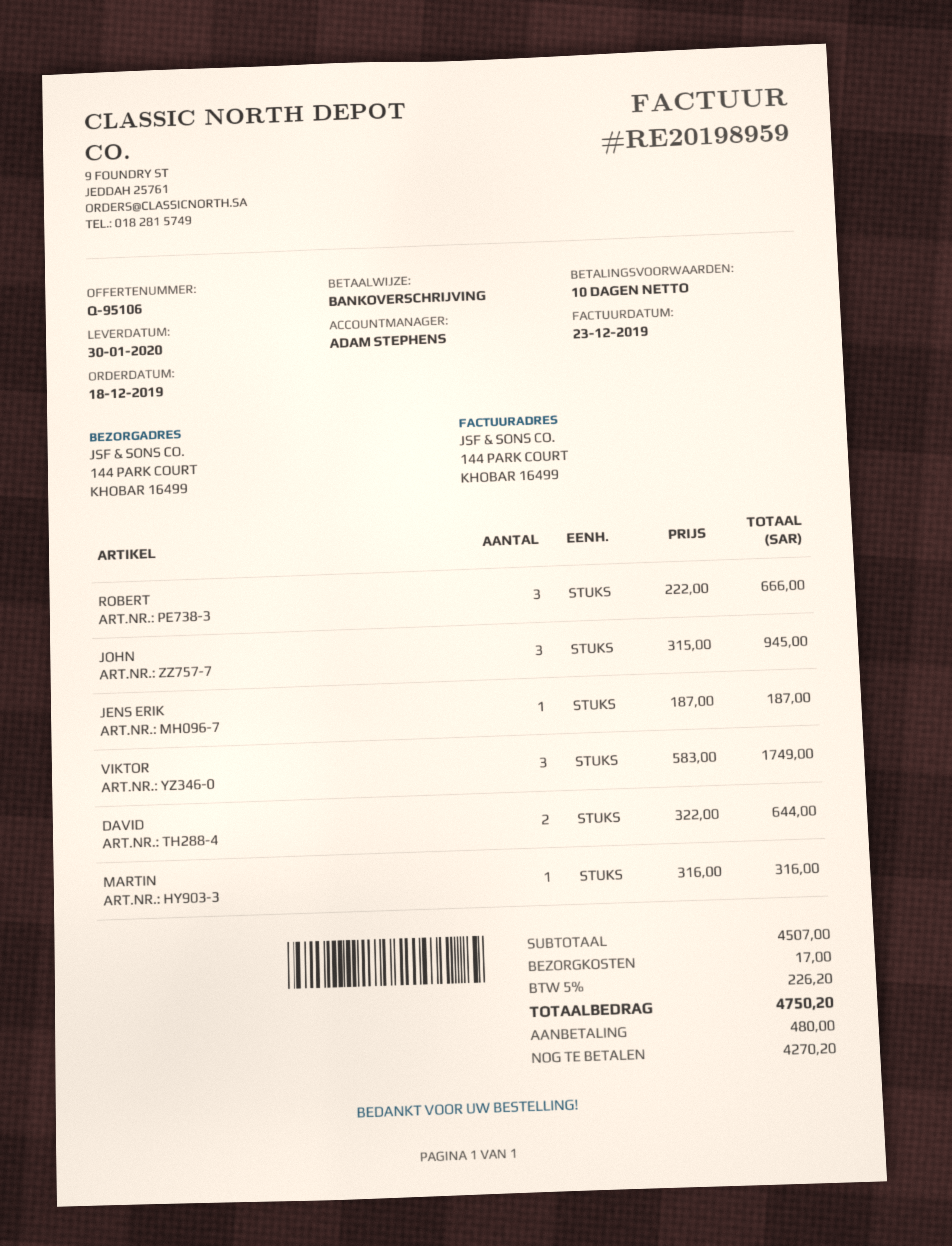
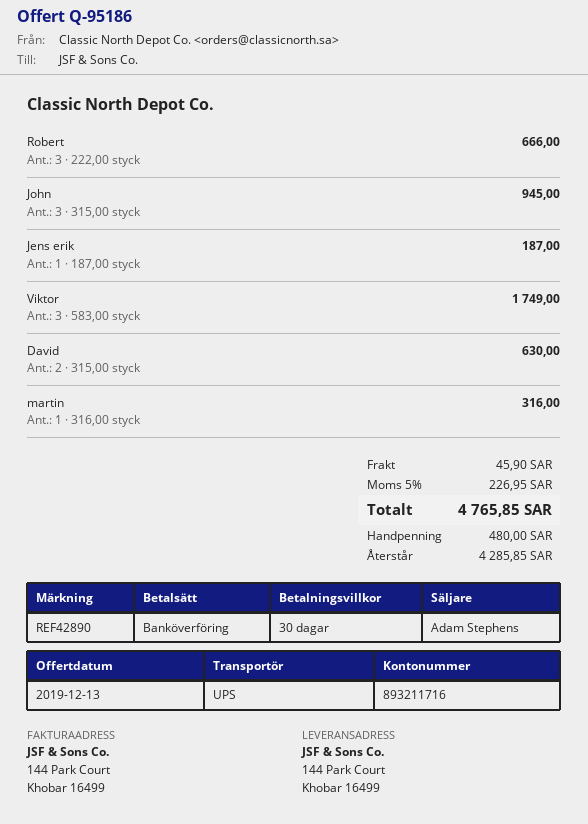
quote number: Q-95106 -> Q-95186
payment terms: 10 days -> 30 days
DAVID: 2 x 322.00 = 644.00 -> 2 x 315.00 = 630.00
shipping: 17.00 -> 45.90
tax: 5% = 226.20 -> 5% = 226.95
total: 4750.20 -> 4765.85
balance: 4270.20 -> 4285.85

